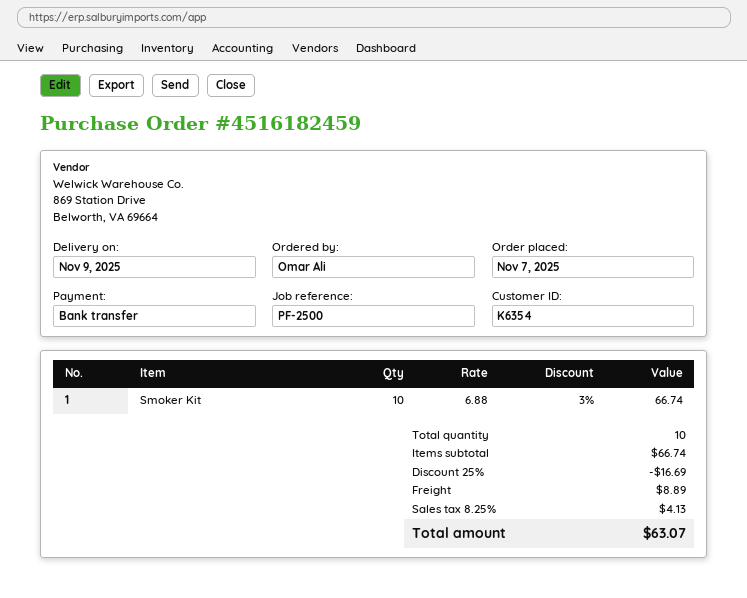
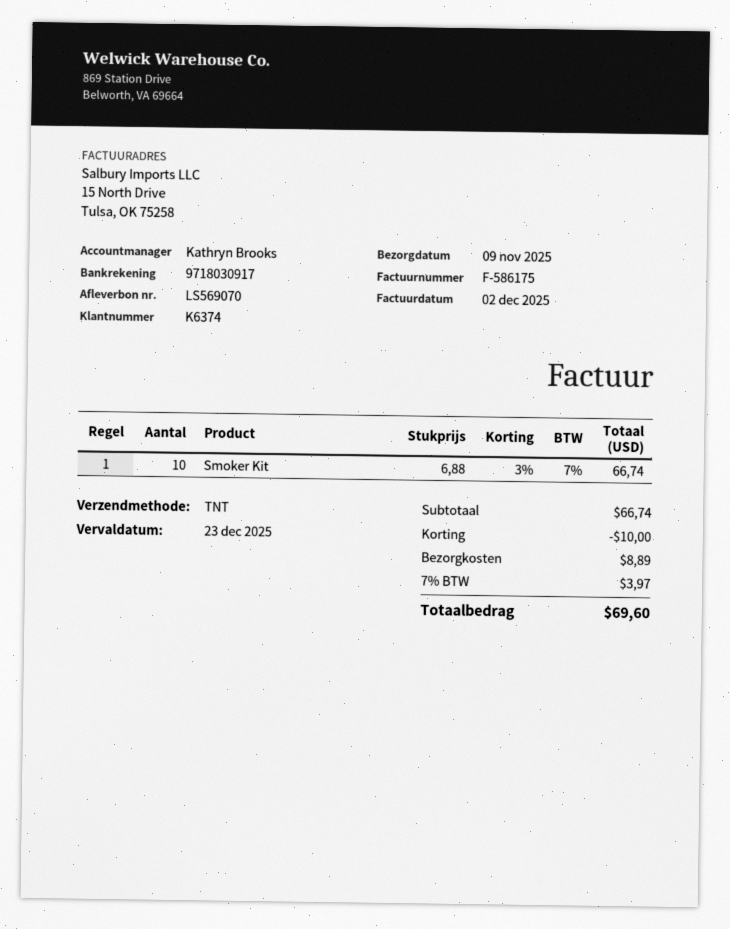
customer number: K6354 -> K6374
discount: 16.69 -> 10.00
tax: 8.25% = 4.13 -> 7% = 3.97
total: 63.07 -> 69.60

